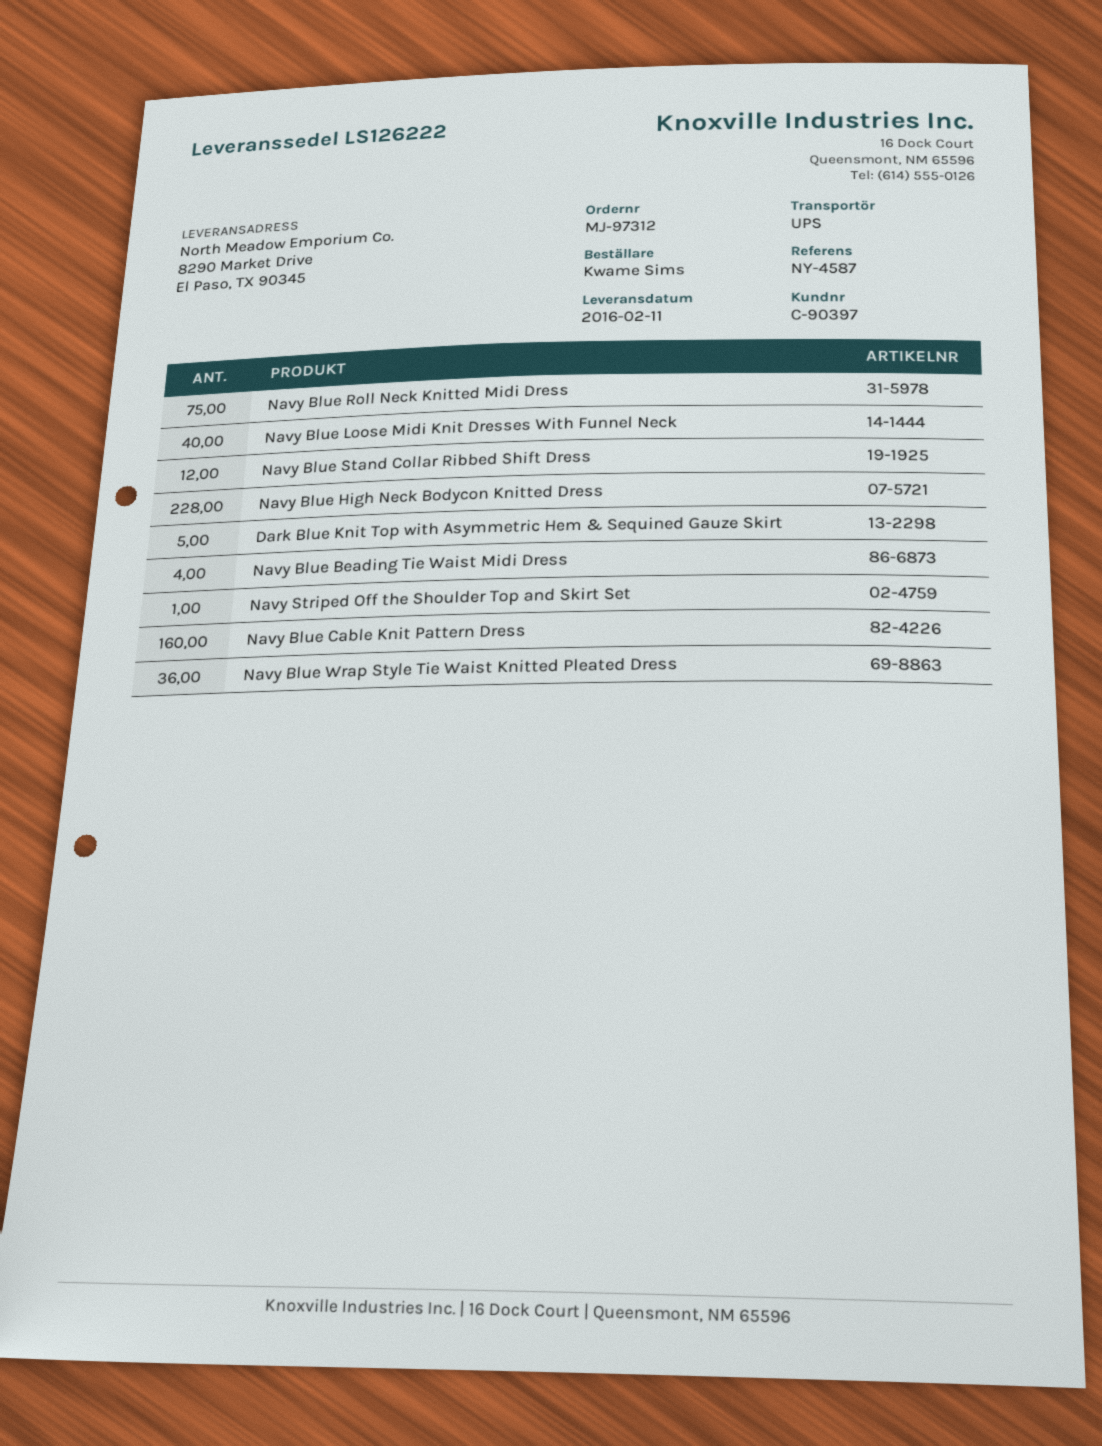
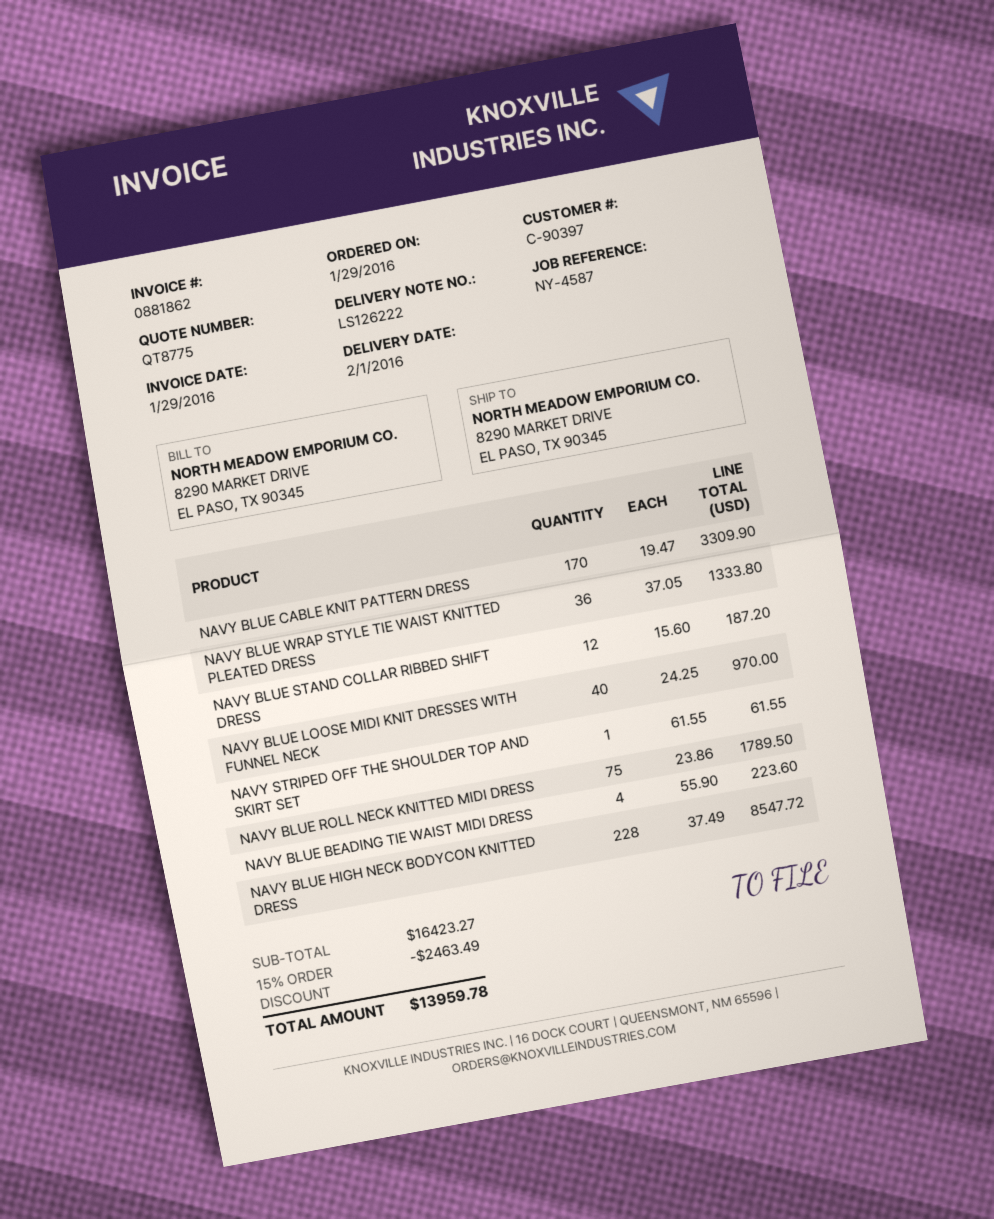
delivery date: 2016-02-11 -> 2016-02-01
Dark Blue Knit Top with Asymmetric Hem & Sequined Gauze Skirt: 5 -> none
Navy Blue Cable Knit Pattern Dress: 160 -> 170

